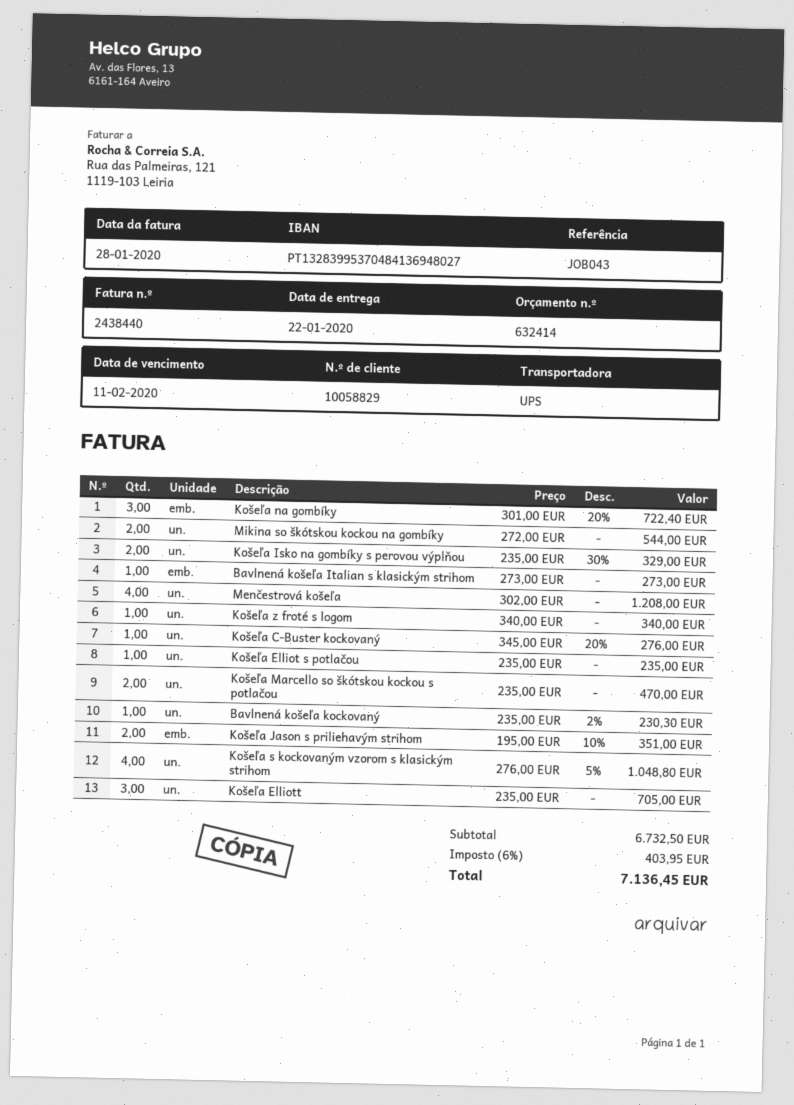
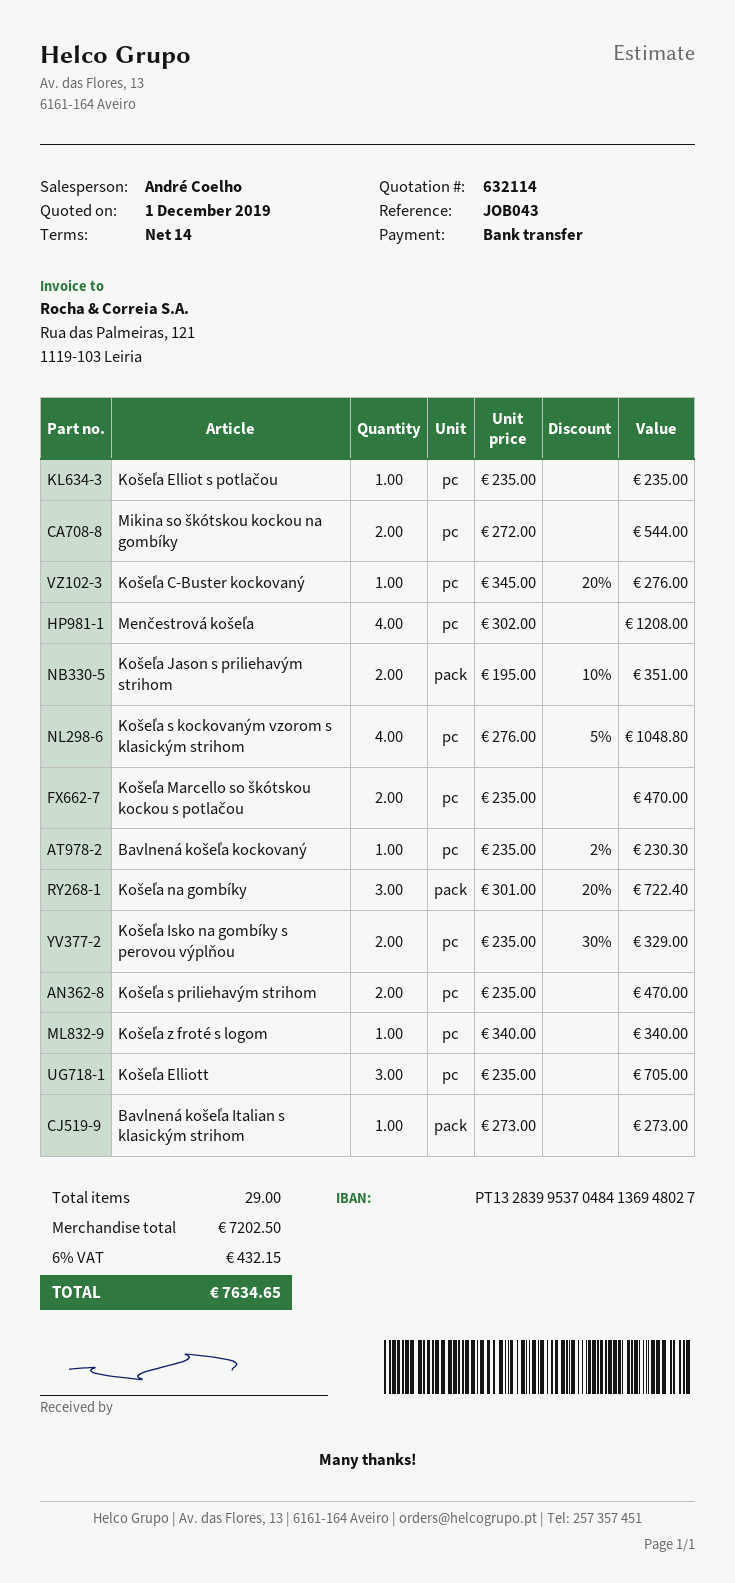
quote number: 632414 -> 632114
Košeľa s priliehavým strihom: none -> 2 x 235.00 = 470.00
subtotal: 6732.50 -> 7202.50
tax: 6% = 403.95 -> 6% = 432.15
total: 7136.45 -> 7634.65

